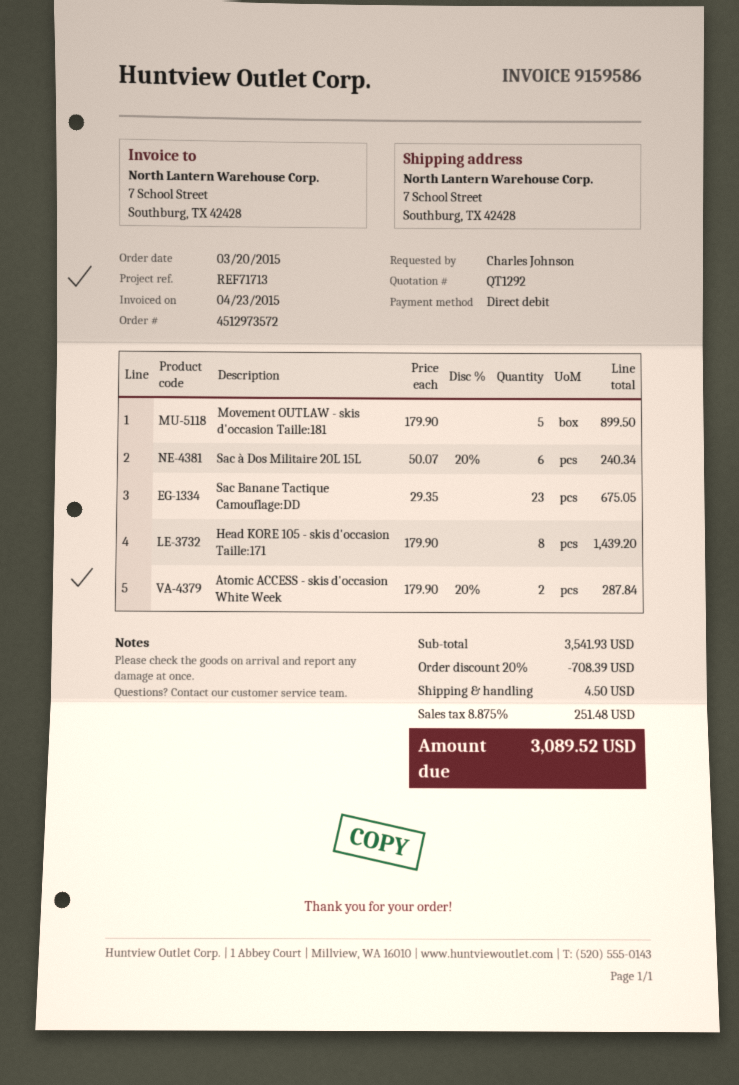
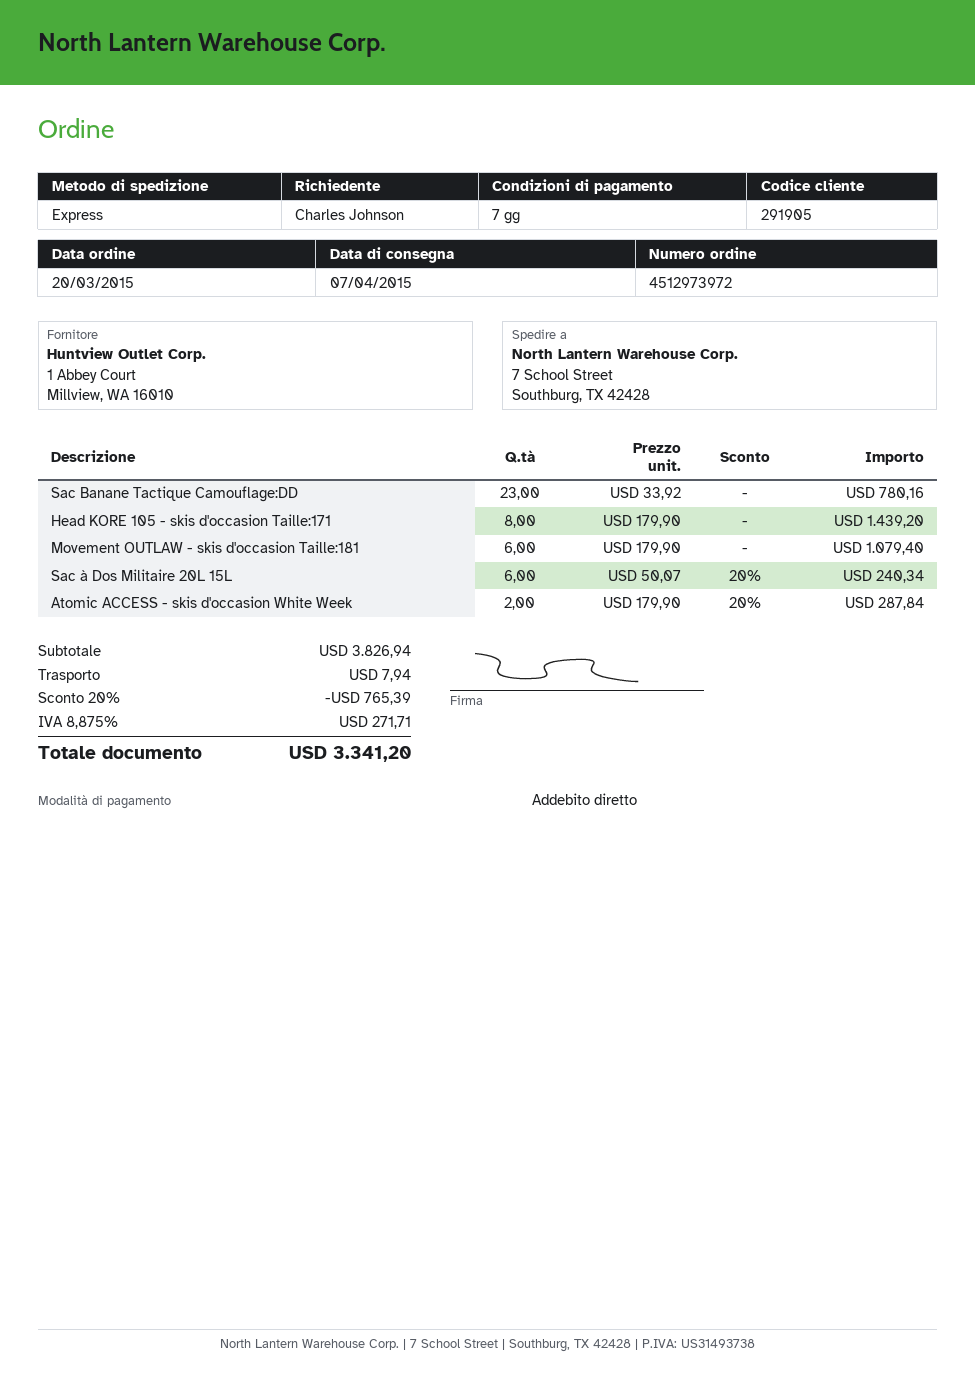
order number: 4512973572 -> 4512973972
Movement OUTLAW - skis d'occasion Taille:181: 5 x 179.90 = 899.50 -> 6 x 179.90 = 1079.40
Sac Banane Tactique Camouflage:DD: 23 x 29.35 = 675.05 -> 23 x 33.92 = 780.16
subtotal: 3541.93 -> 3826.94
discount: 20% = 708.39 -> 20% = 765.39
shipping: 4.50 -> 7.94
tax: 8.875% = 251.48 -> 8.875% = 271.71
total: 3089.52 -> 3341.20

